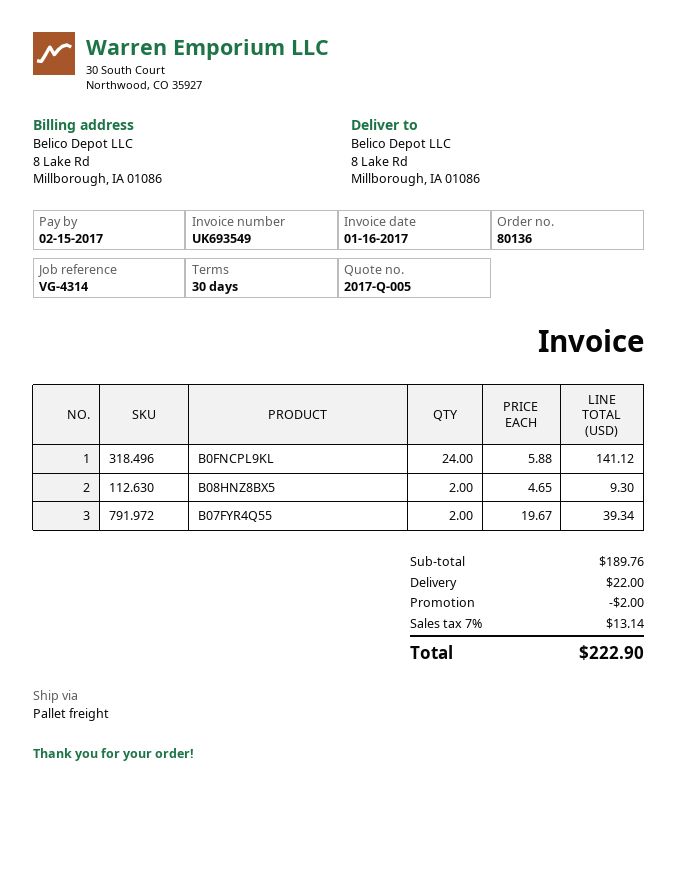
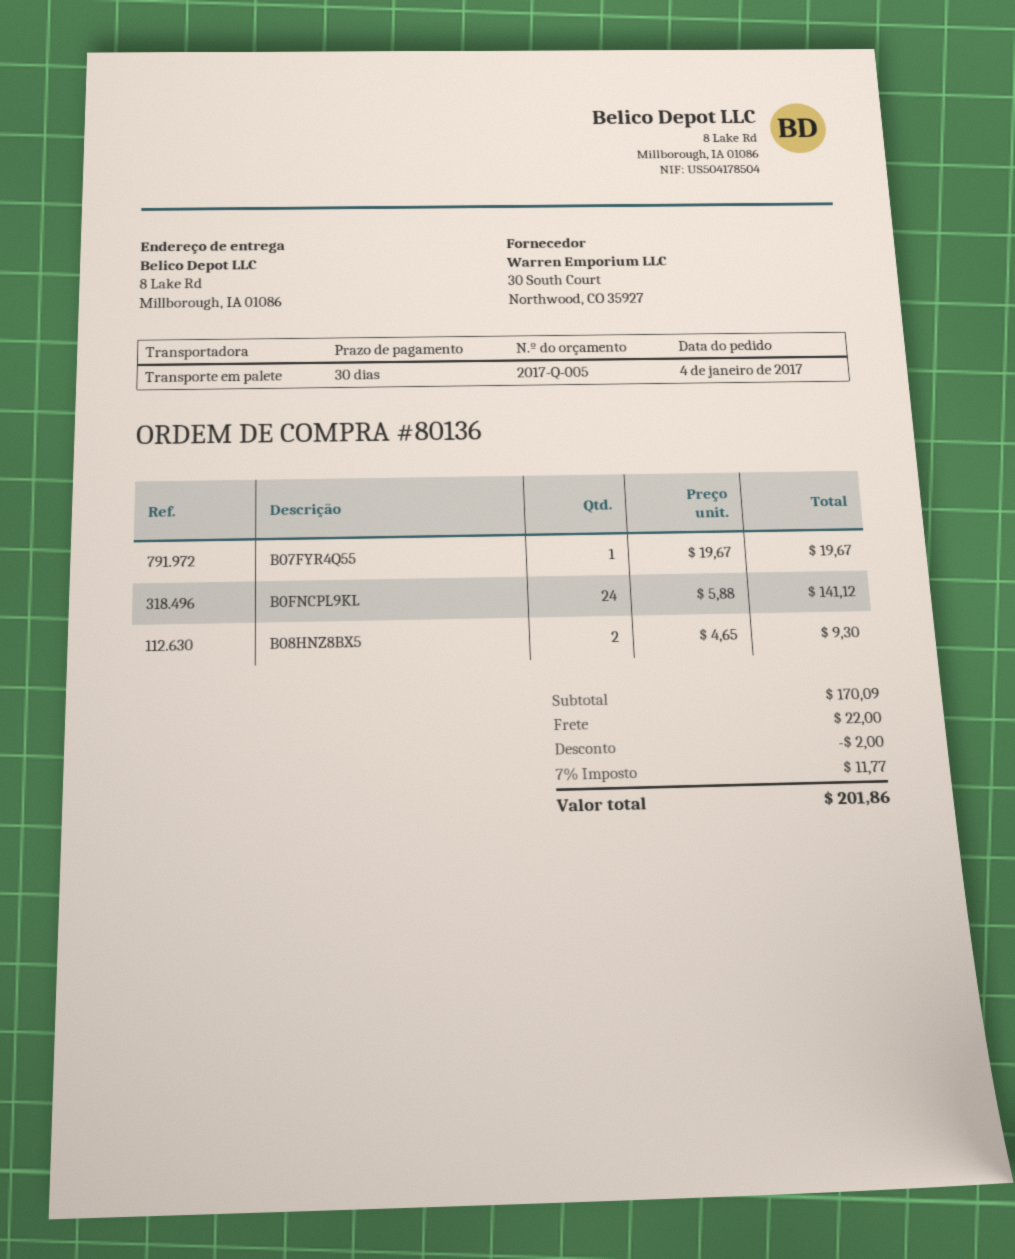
B07FYR4Q55: 2 x 19.67 = 39.34 -> 1 x 19.67 = 19.67
subtotal: 189.76 -> 170.09
tax: 7% = 13.14 -> 7% = 11.77
total: 222.90 -> 201.86

